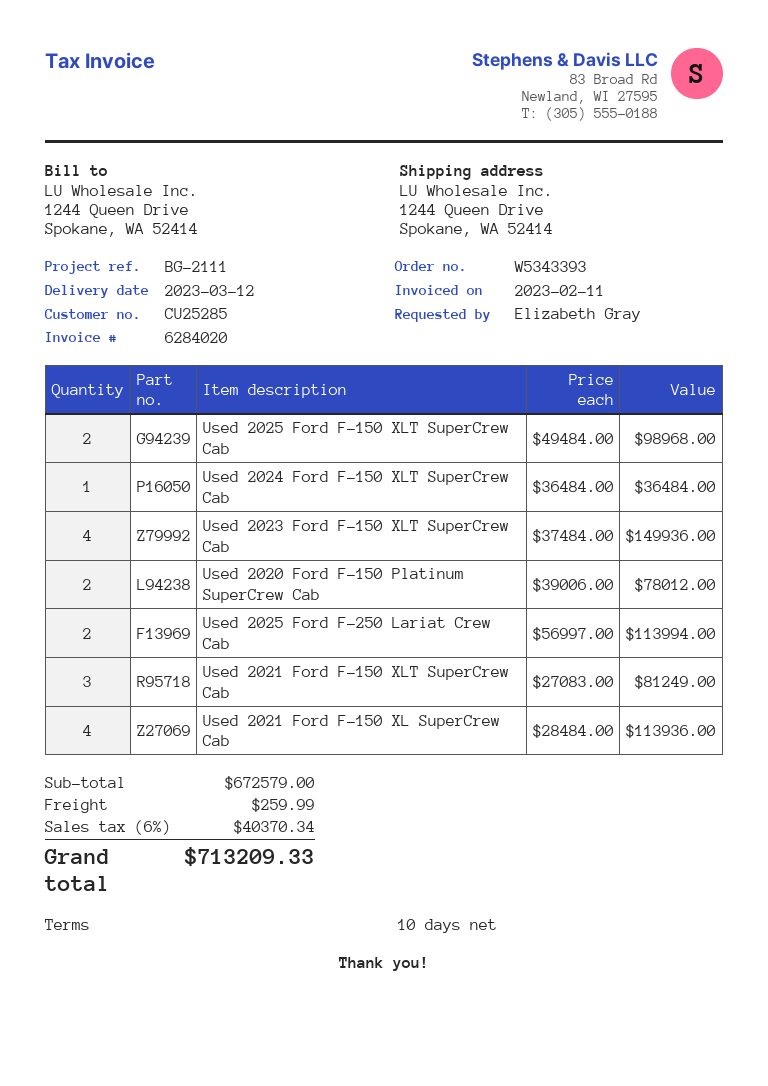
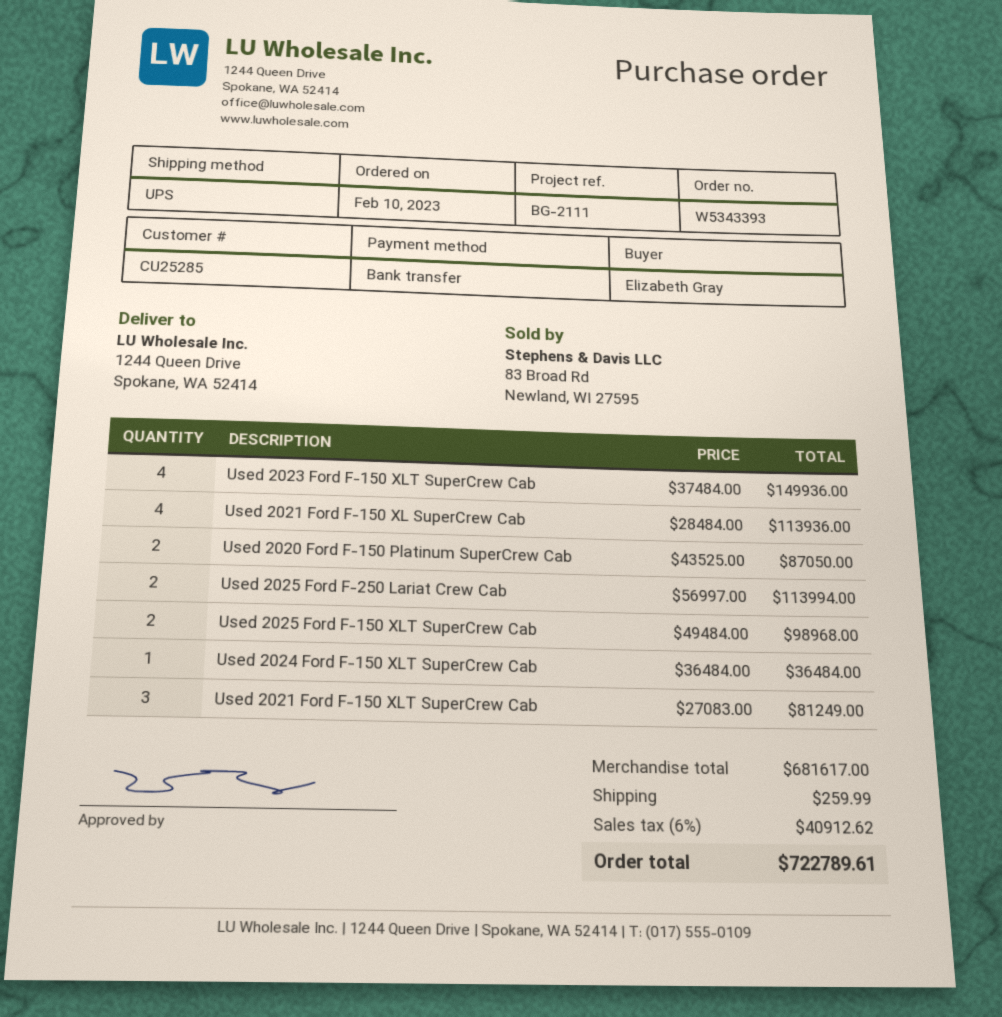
Used 2020 Ford F-150 Platinum SuperCrew Cab: 2 x 39006.00 = 78012.00 -> 2 x 43525.00 = 87050.00
subtotal: 672579.00 -> 681617.00
tax: 6% = 40370.34 -> 6% = 40912.62
total: 713209.33 -> 722789.61

